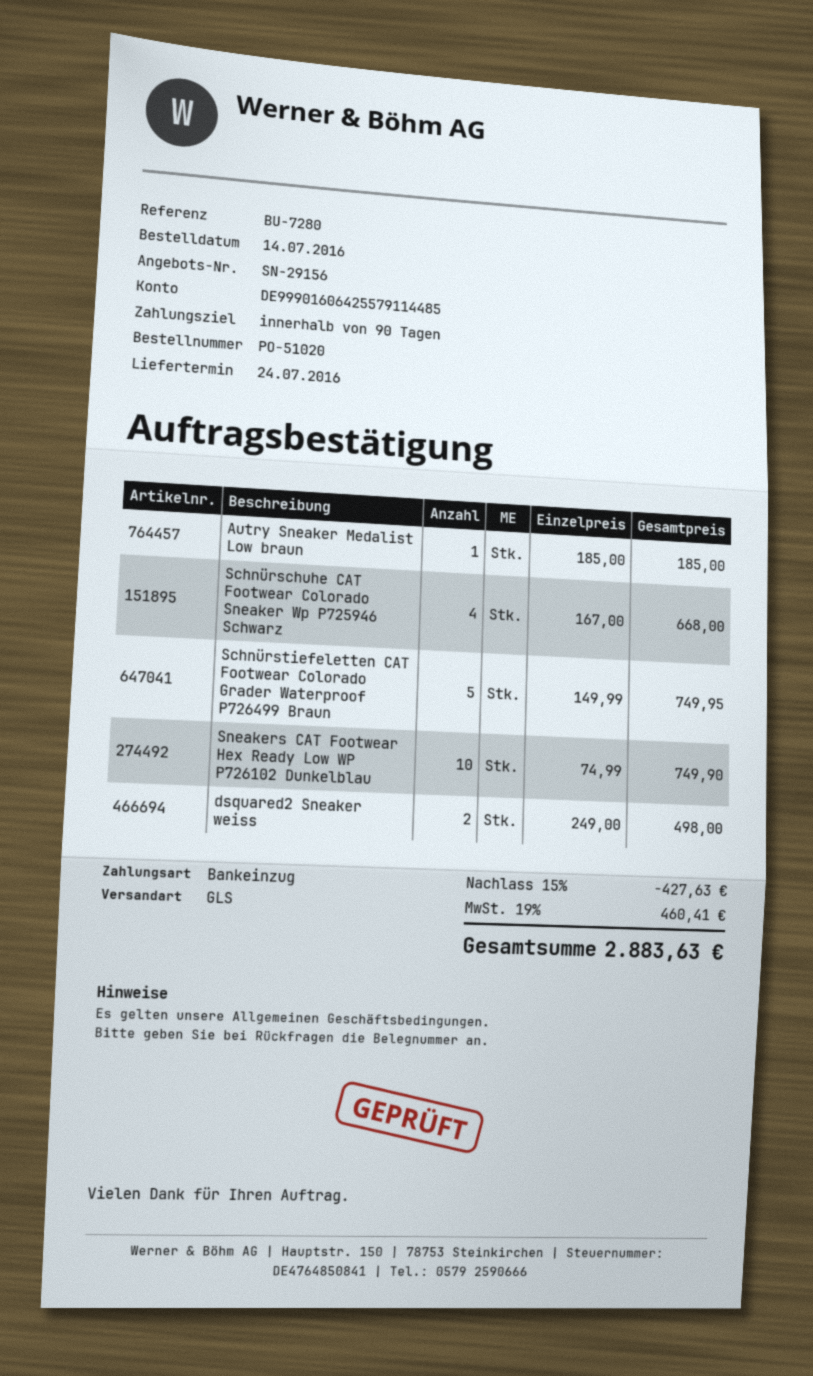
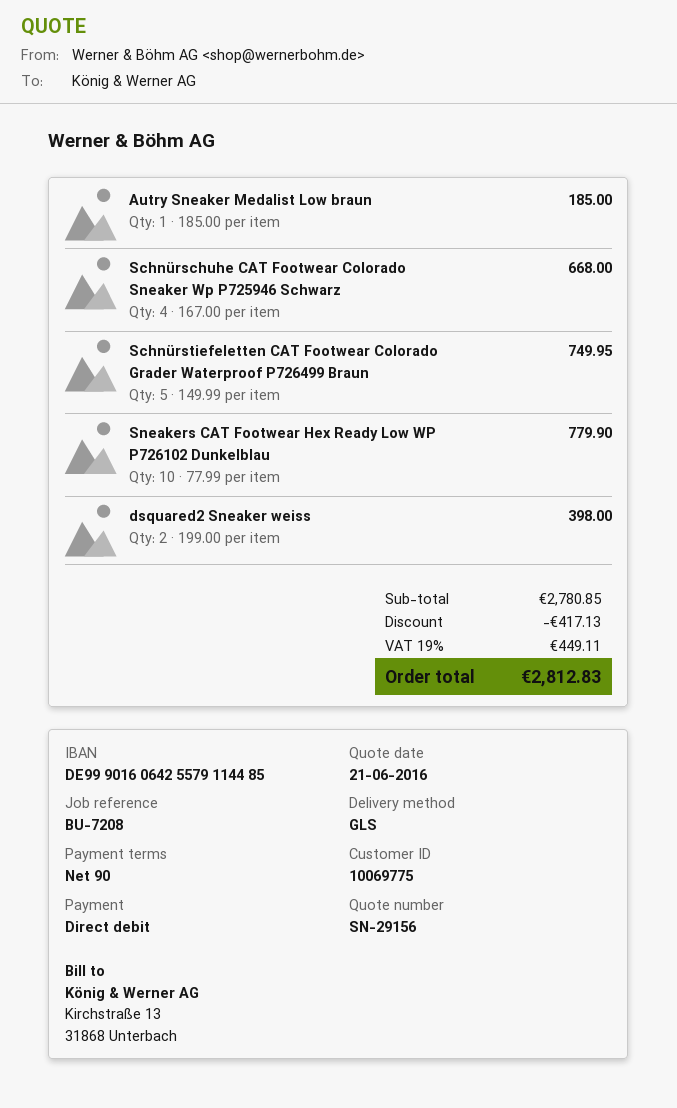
reference: BU-7280 -> BU-7208
Sneakers CAT Footwear Hex Ready Low WP P726102 Dunkelblau: 10 x 74.99 = 749.90 -> 10 x 77.99 = 779.90
dsquared2 Sneaker weiss: 2 x 249.00 = 498.00 -> 2 x 199.00 = 398.00
discount: 427.63 -> 417.13
tax: 19% = 460.41 -> 19% = 449.11
total: 2883.63 -> 2812.83

